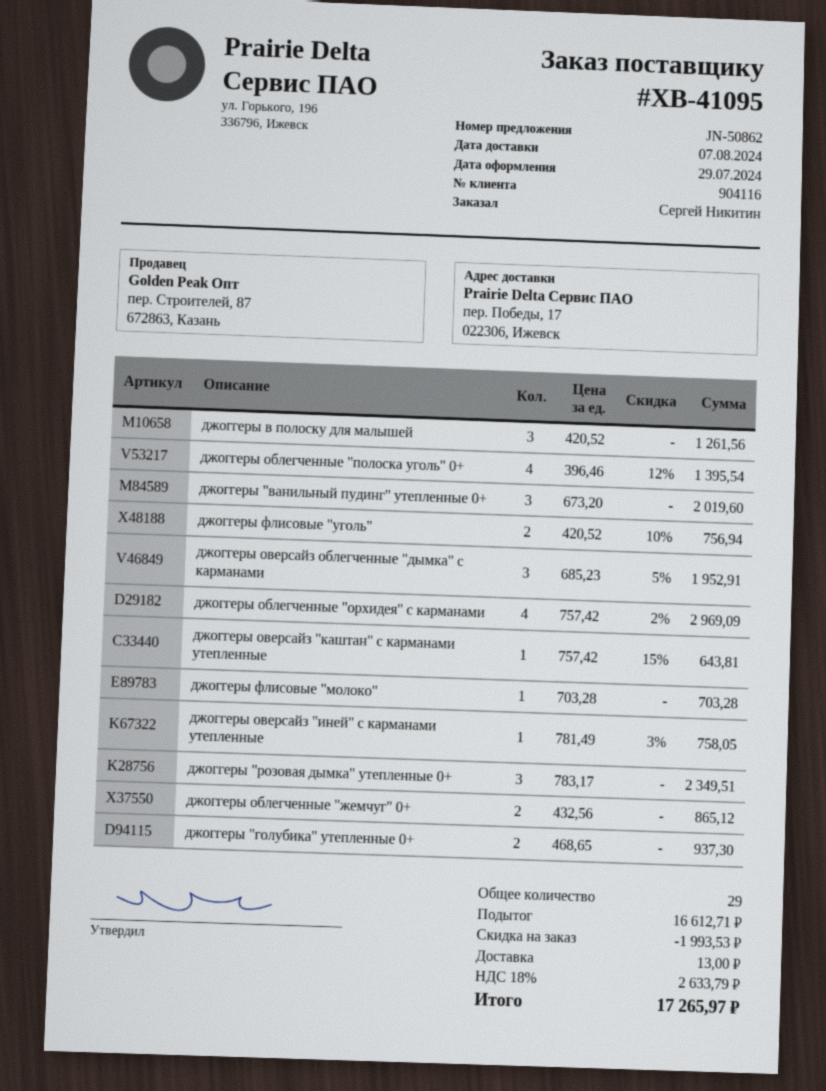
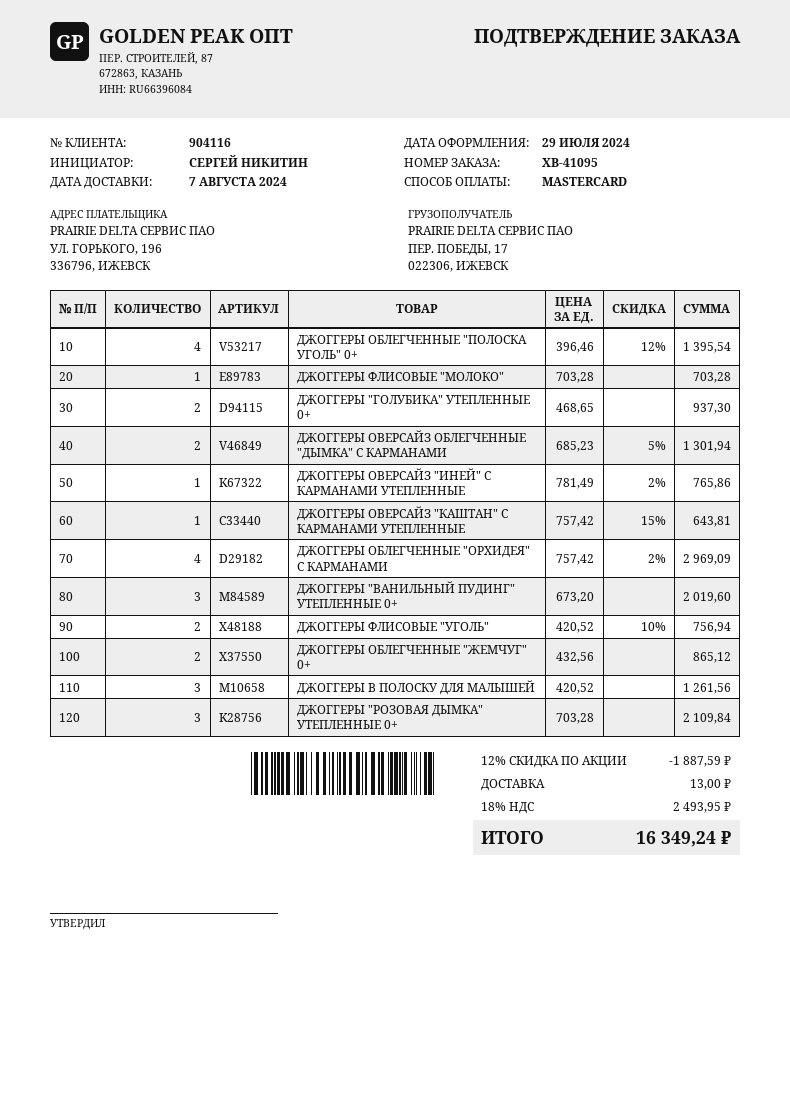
джоггеры оверсайз облегченные "дымка" с карманами: 3 x 685.23 - 5% = 1952.91 -> 2 x 685.23 - 5% = 1301.94
джоггеры оверсайз "иней" с карманами утепленные: 1 x 781.49 - 3% = 758.05 -> 1 x 781.49 - 2% = 765.86
джоггеры "розовая дымка" утепленные 0+: 3 x 783.17 = 2349.51 -> 3 x 703.28 = 2109.84
discount: 1993.53 -> 1887.59
tax: 18% = 2633.79 -> 18% = 2493.95
total: 17265.97 -> 16349.24

